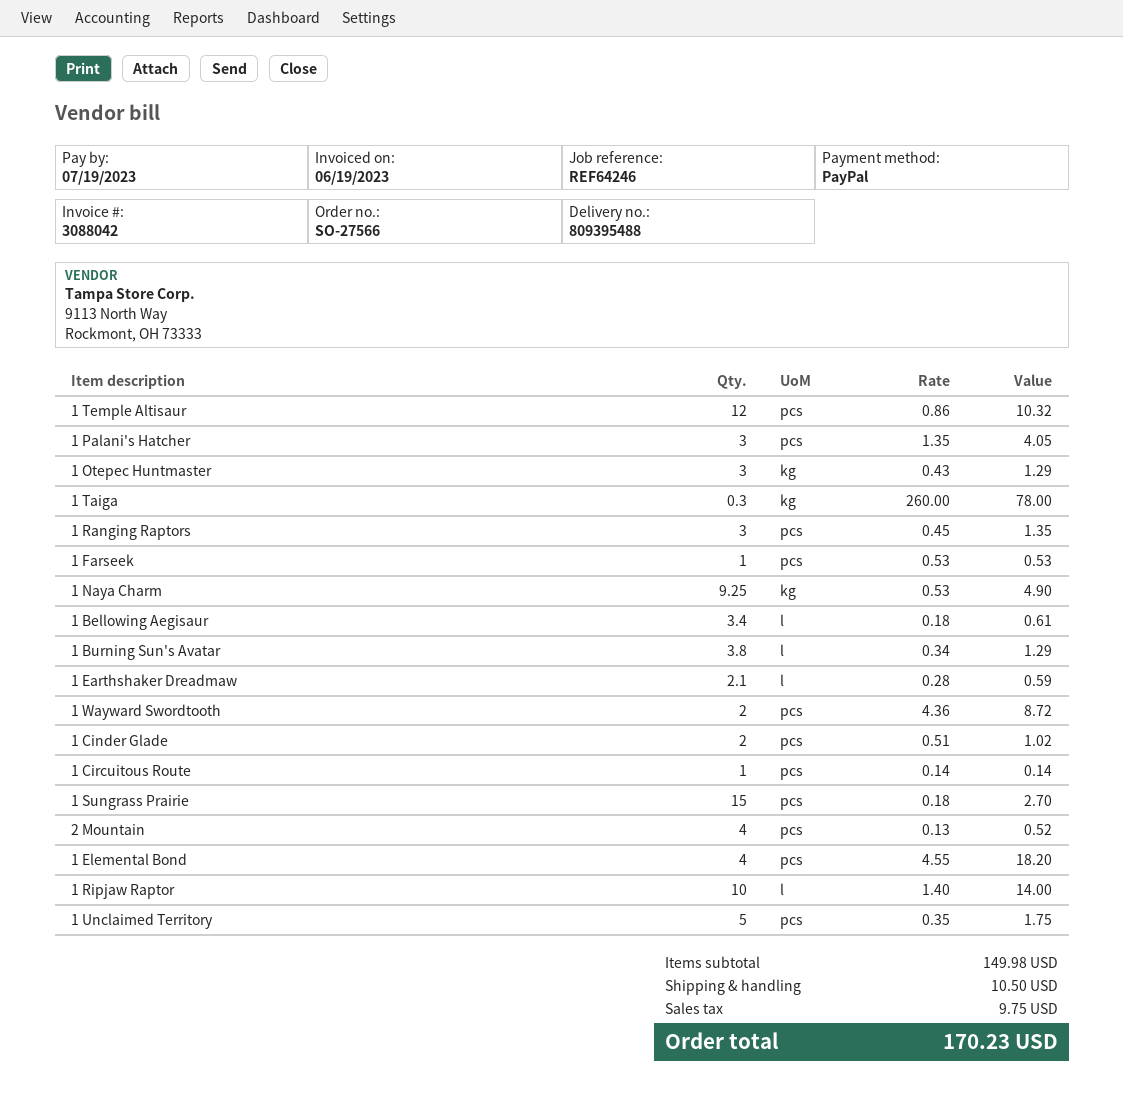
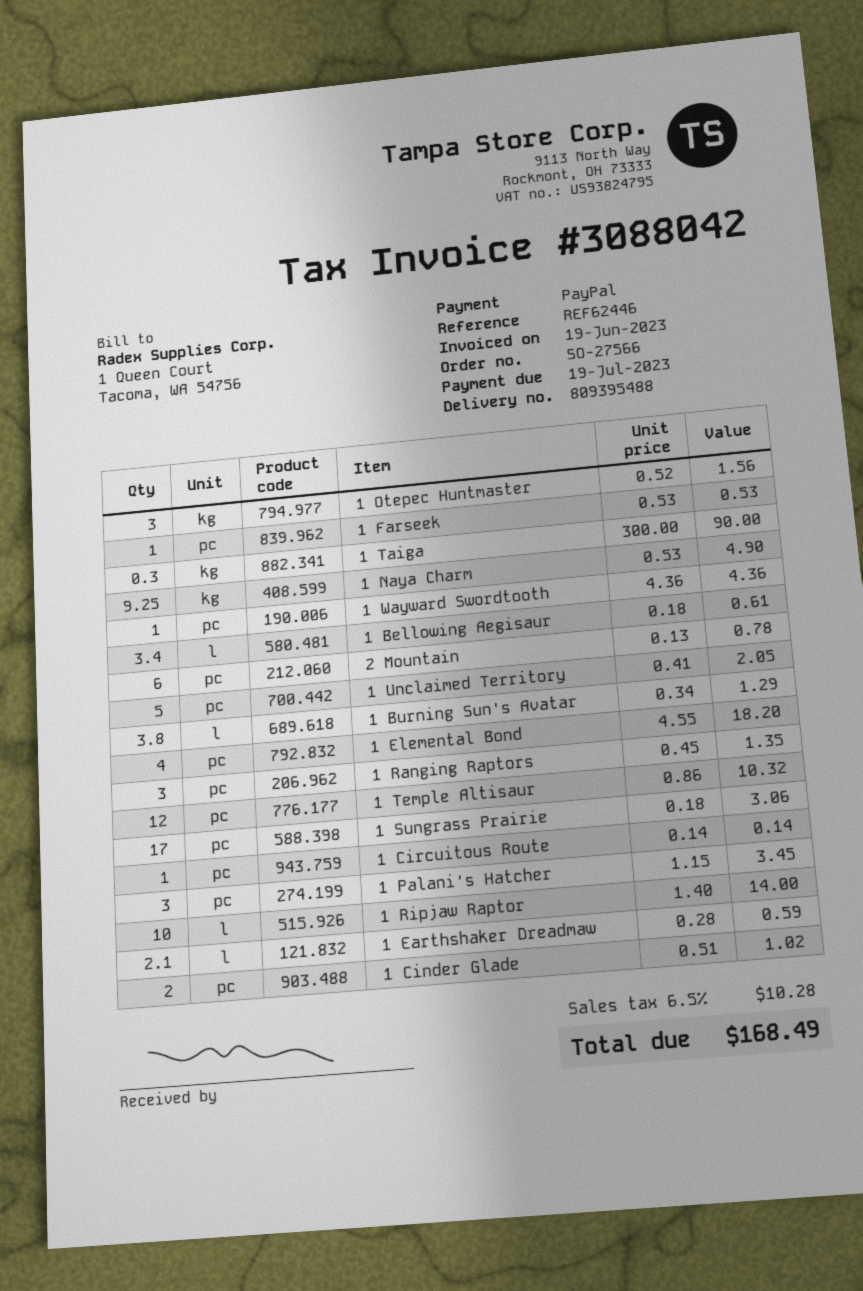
reference: REF64246 -> REF62446
1 Palani's Hatcher: 3 x 1.35 = 4.05 -> 3 x 1.15 = 3.45
1 Otepec Huntmaster: 3 x 0.43 = 1.29 -> 3 x 0.52 = 1.56
1 Taiga: 0.3 x 260.00 = 78.00 -> 0.3 x 300.00 = 90.00
1 Wayward Swordtooth: 2 x 4.36 = 8.72 -> 1 x 4.36 = 4.36
1 Sungrass Prairie: 15 x 0.18 = 2.70 -> 17 x 0.18 = 3.06
2 Mountain: 4 x 0.13 = 0.52 -> 6 x 0.13 = 0.78
1 Unclaimed Territory: 5 x 0.35 = 1.75 -> 5 x 0.41 = 2.05
shipping: 10.50 -> none
tax: 9.75 -> 10.28
total: 170.23 -> 168.49

